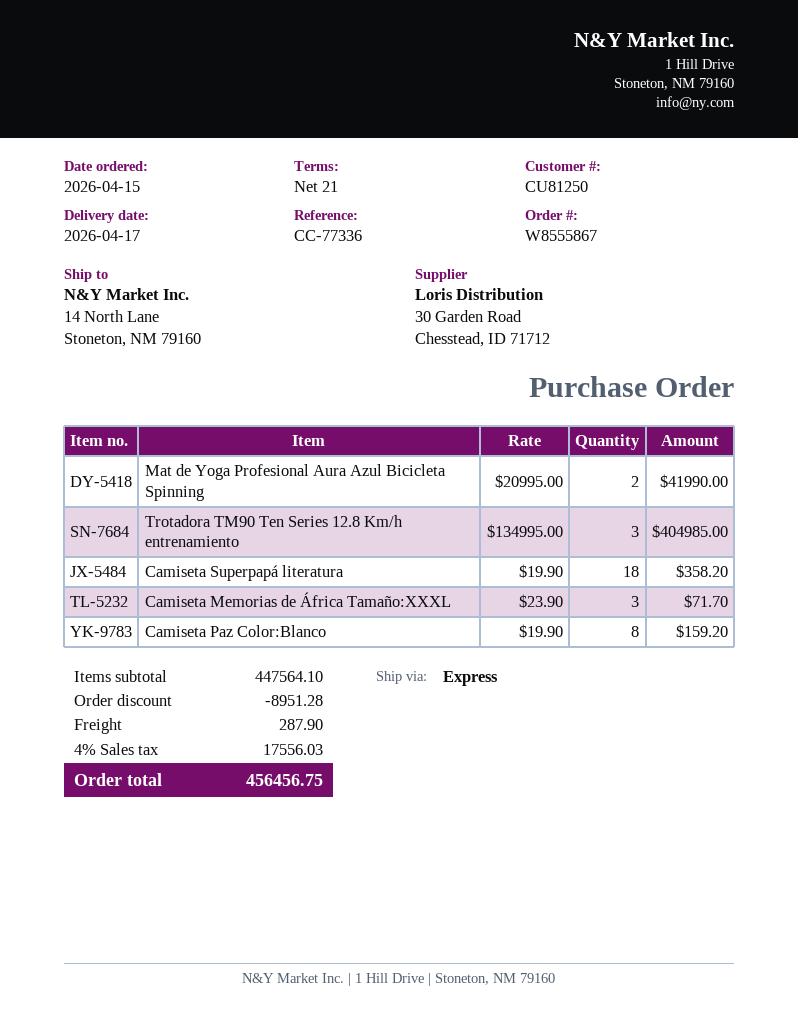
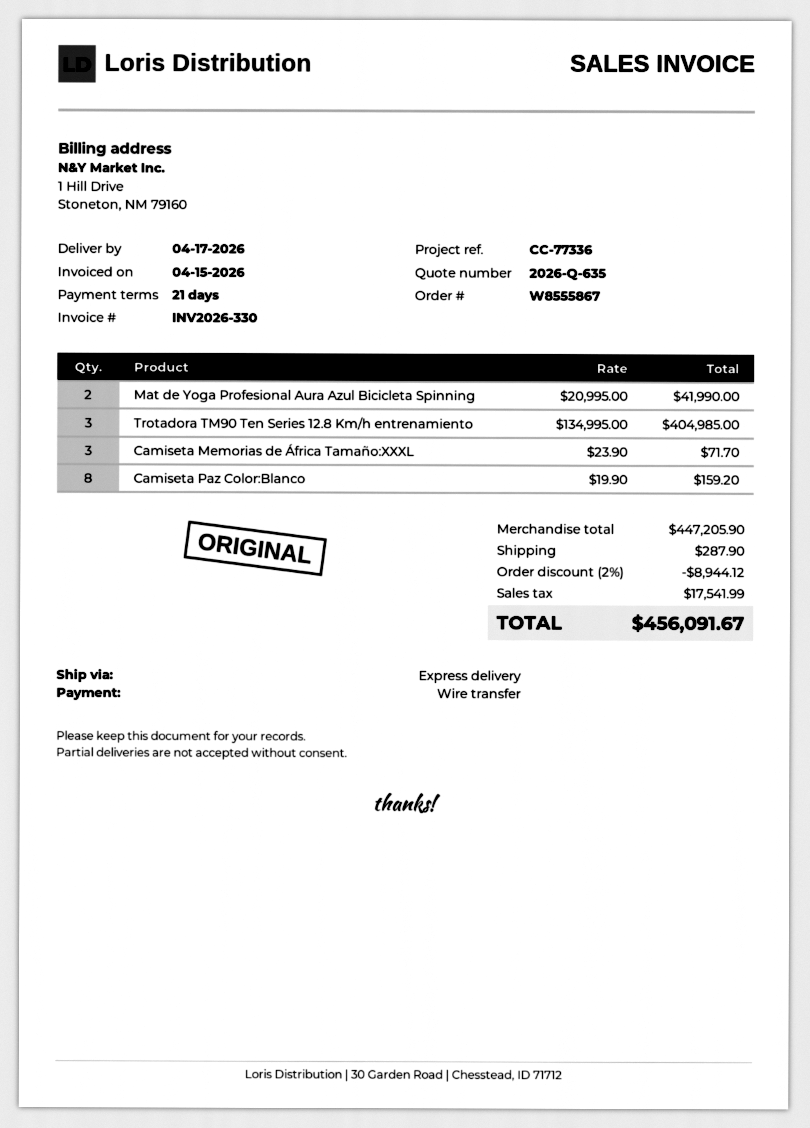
Camiseta Superpapá literatura: 18 x 19.90 = 358.20 -> none
subtotal: 447564.10 -> 447205.90
discount: 8951.28 -> 8944.12
tax: 17556.03 -> 17541.99
total: 456456.75 -> 456091.67

